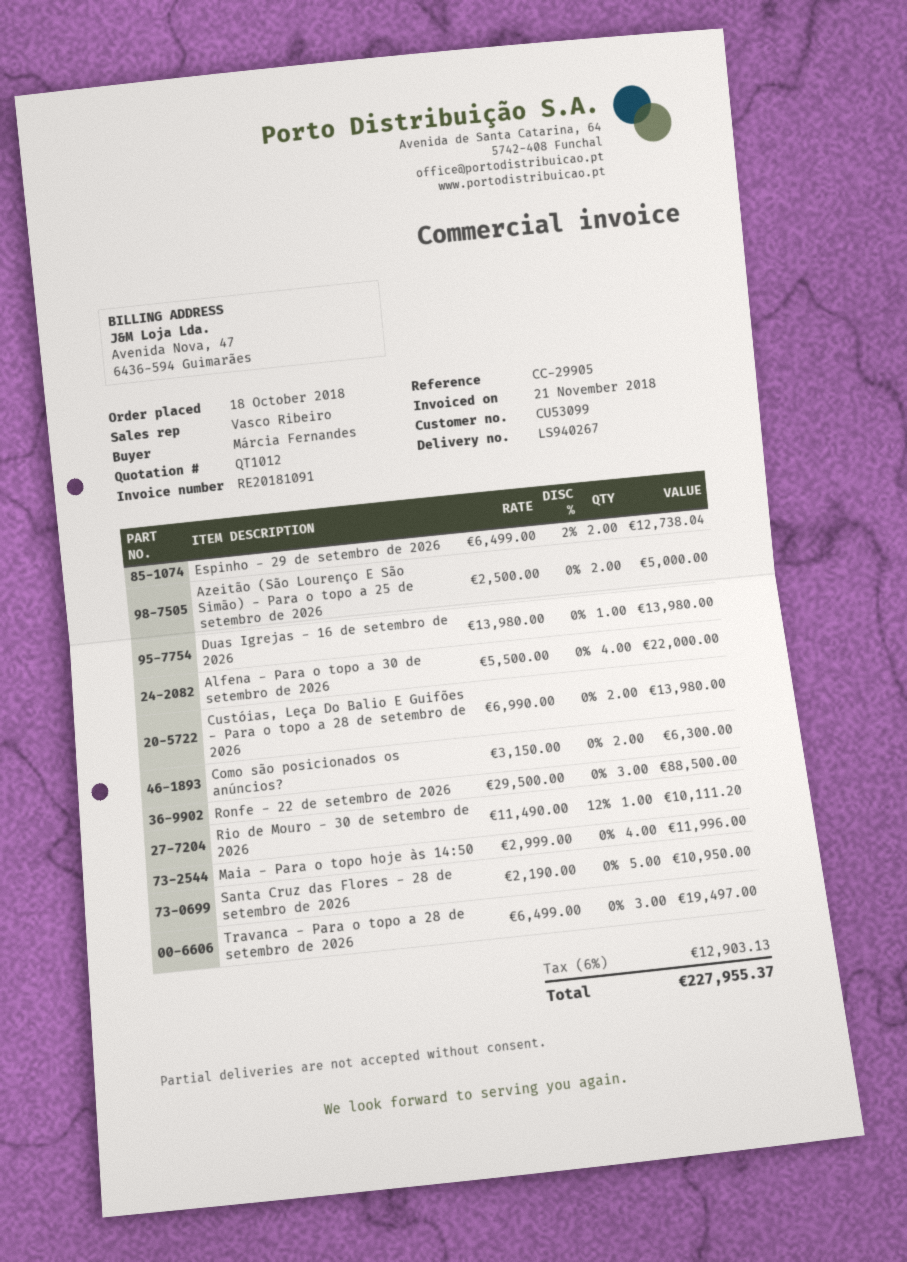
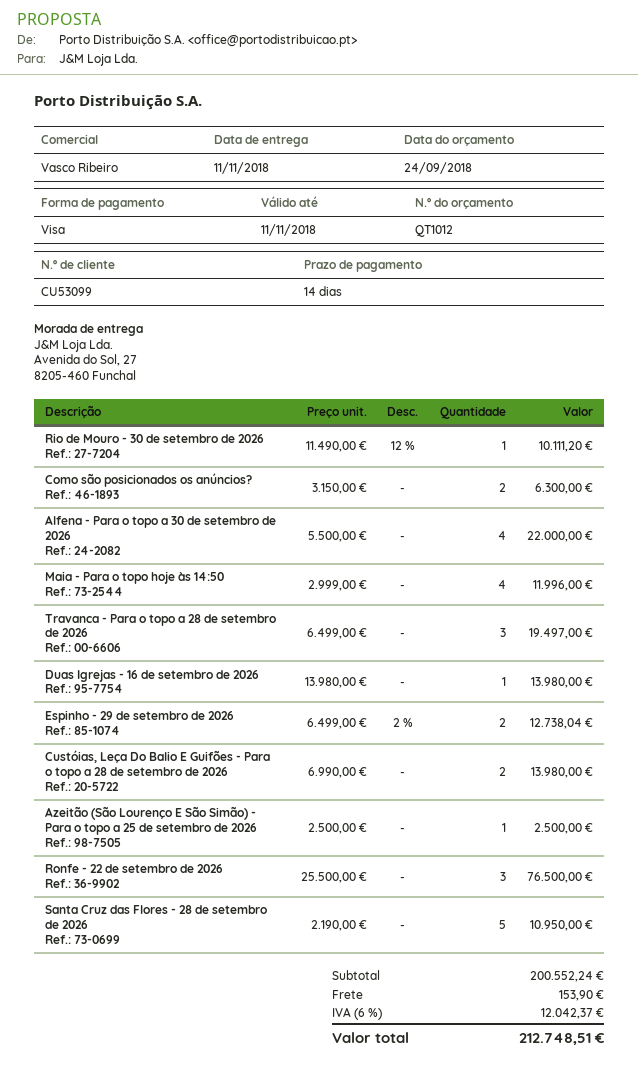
Azeitão (São Lourenço E São Simão) - Para o topo a 25 de setembro de 2026: 2 x 2500.00 = 5000.00 -> 1 x 2500.00 = 2500.00
Ronfe - 22 de setembro de 2026: 3 x 29500.00 = 88500.00 -> 3 x 25500.00 = 76500.00
shipping: none -> 153.90
tax: 6% = 12903.13 -> 6% = 12042.37
total: 227955.37 -> 212748.51

